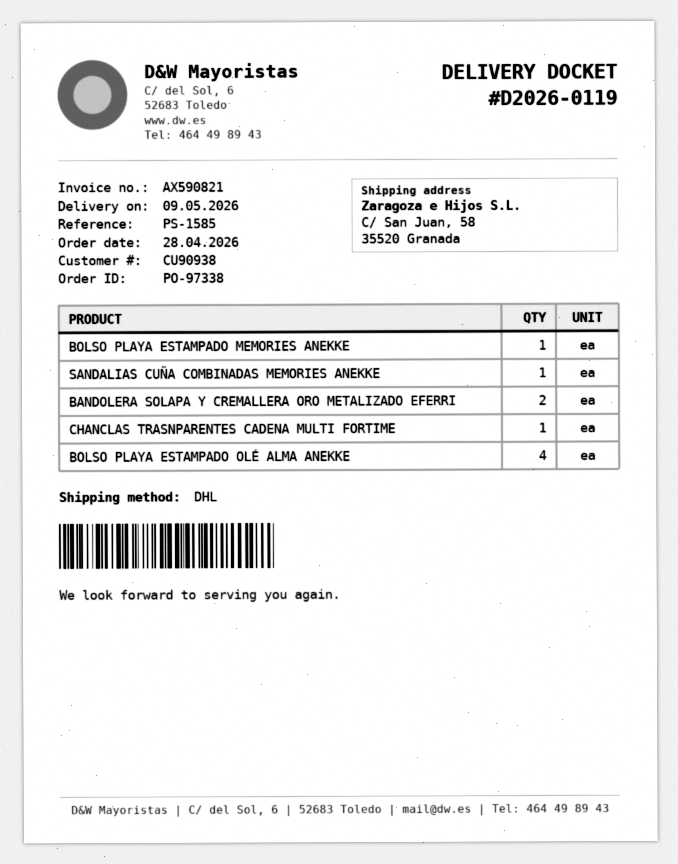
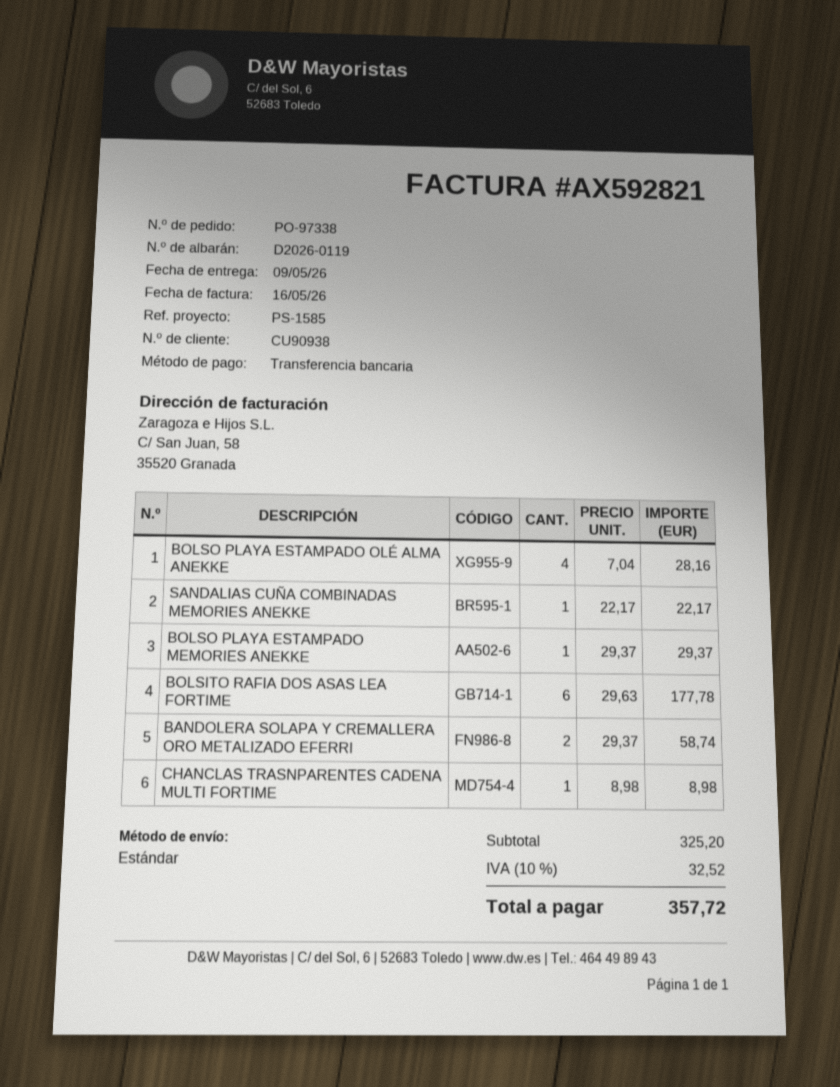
invoice number: AX590821 -> AX592821
shipping method: DHL -> standard
BOLSITO RAFIA DOS ASAS LEA FORTIME: none -> 6

